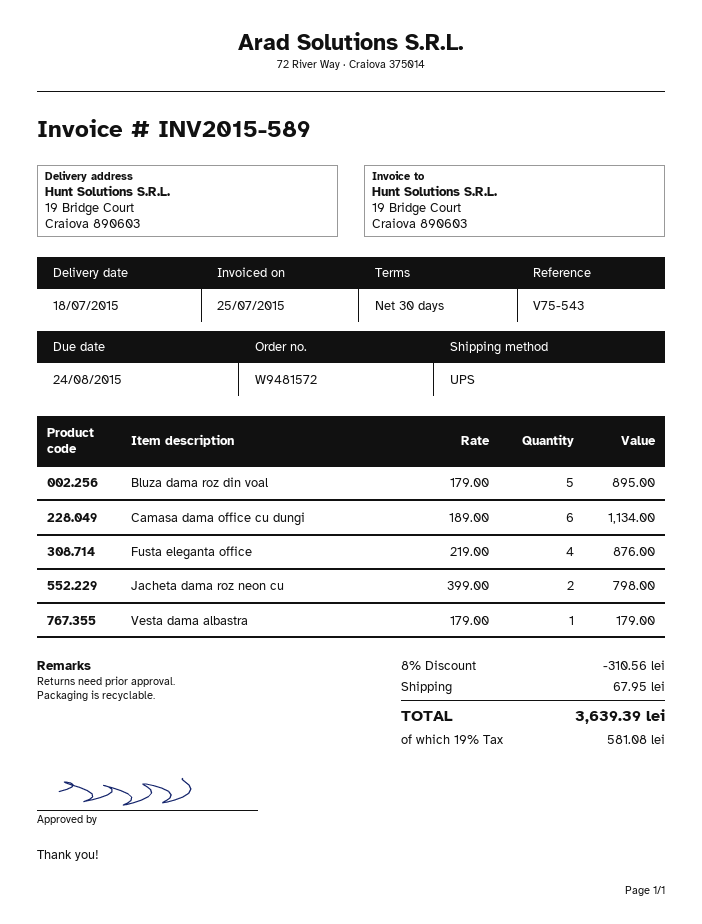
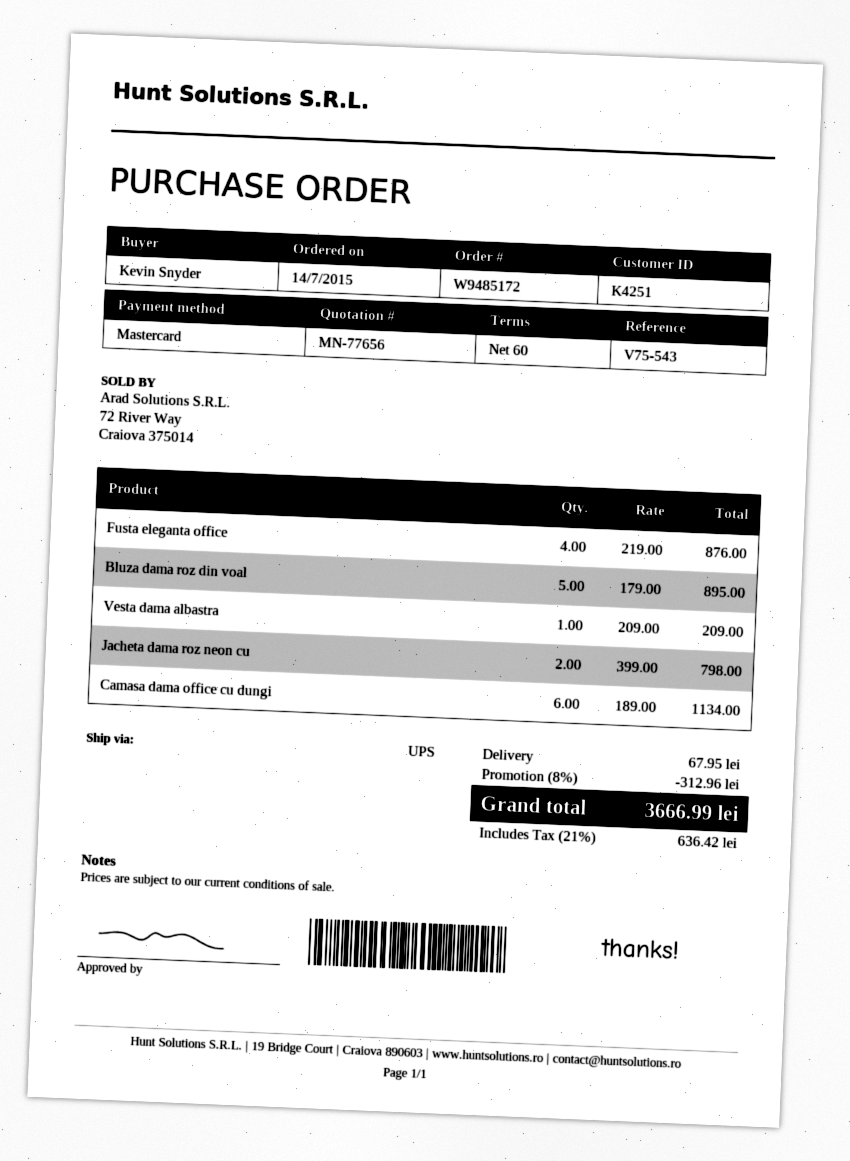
order number: W9481572 -> W9485172
payment terms: 30 days -> 60 days
Vesta dama albastra: 1 x 179.00 = 179.00 -> 1 x 209.00 = 209.00
discount: 8% = 310.56 -> 8% = 312.96
tax: 19% = 581.08 -> 21% = 636.42
total: 3639.39 -> 3666.99

